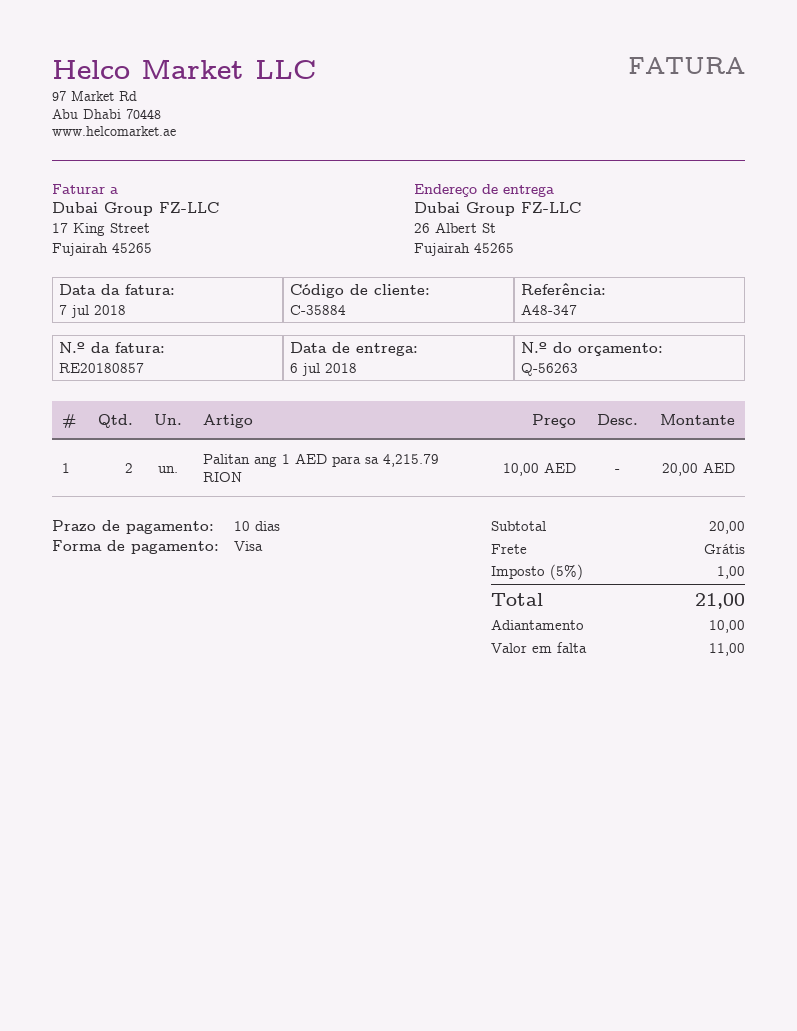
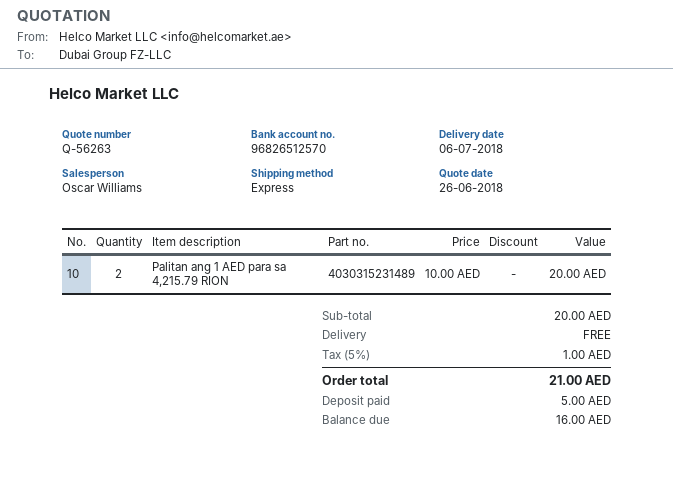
deposit: 10.00 -> 5.00
balance: 11.00 -> 16.00

